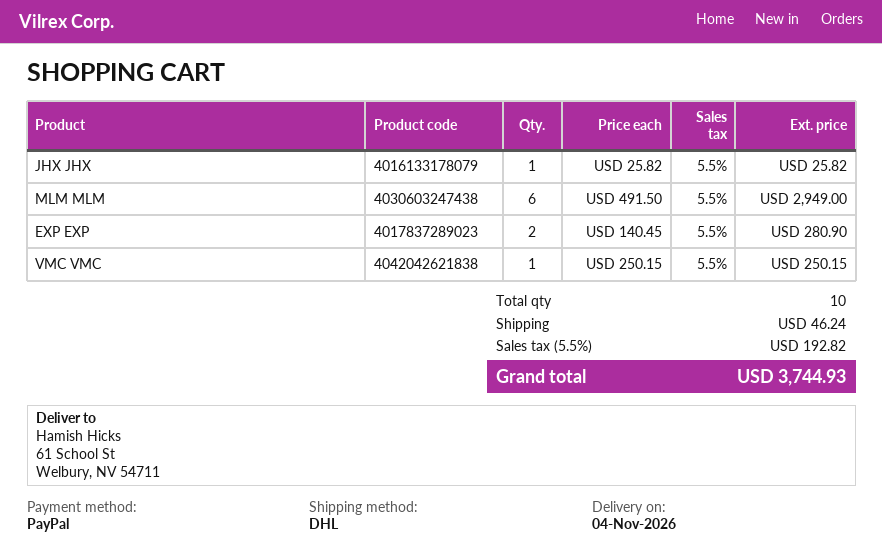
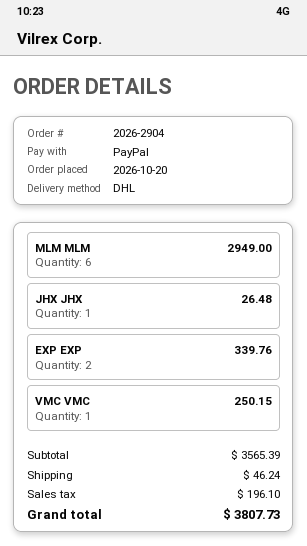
JHX JHX: 1 for 25.82 -> 1 for 26.48
EXP EXP: 2 for 280.90 -> 2 for 339.76
tax: 192.82 -> 196.10
total: 3744.93 -> 3807.73

